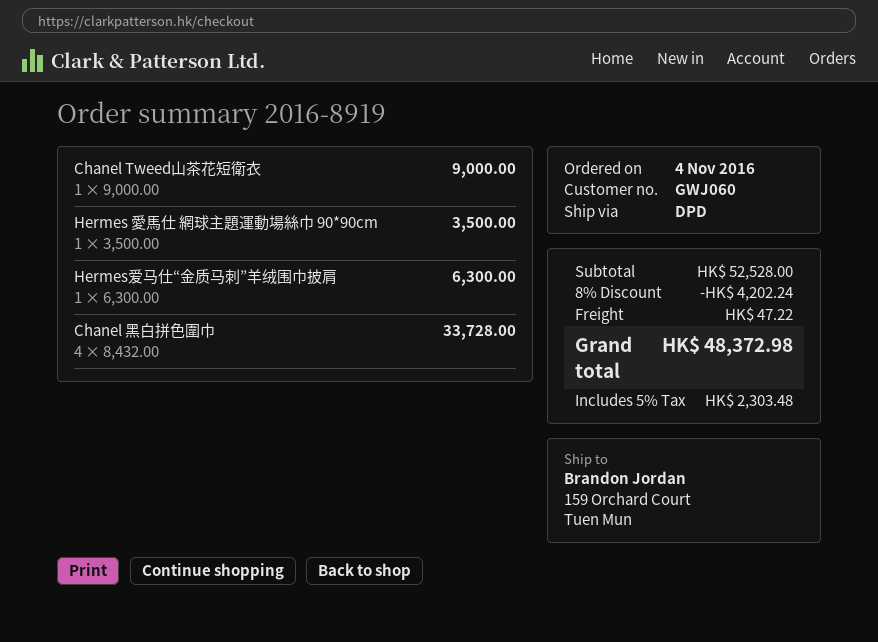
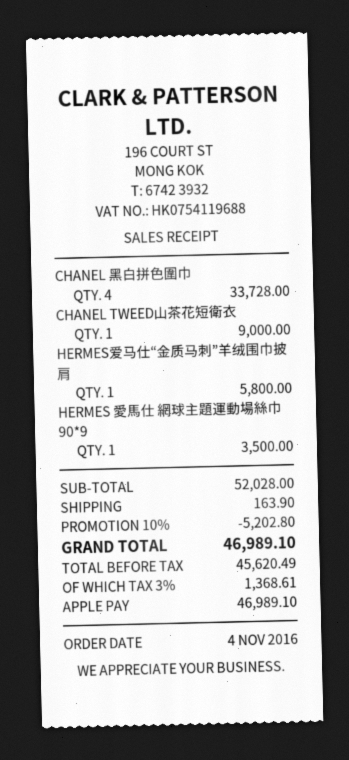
Hermes爱马仕“金质马刺”羊绒围巾披肩: 1 for 6300.00 -> 1 for 5800.00
subtotal: 52528.00 -> 52028.00
discount: 8% = 4202.24 -> 10% = 5202.80
shipping: 47.22 -> 163.90
tax: 5% = 2303.48 -> 3% = 1368.61
total: 48372.98 -> 46989.10

